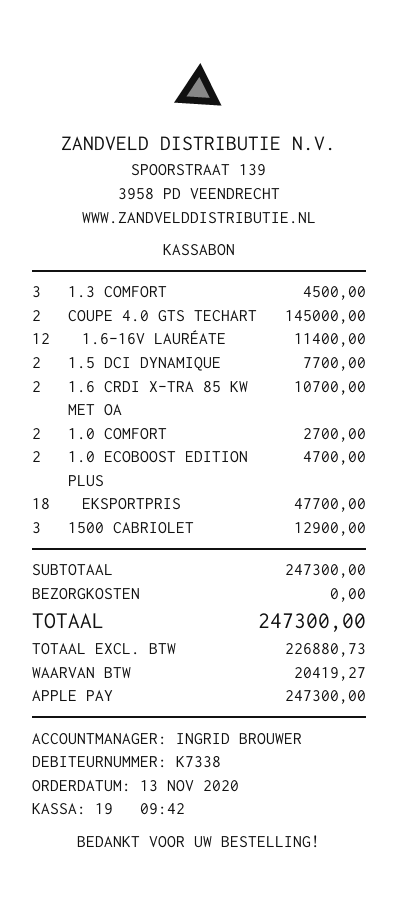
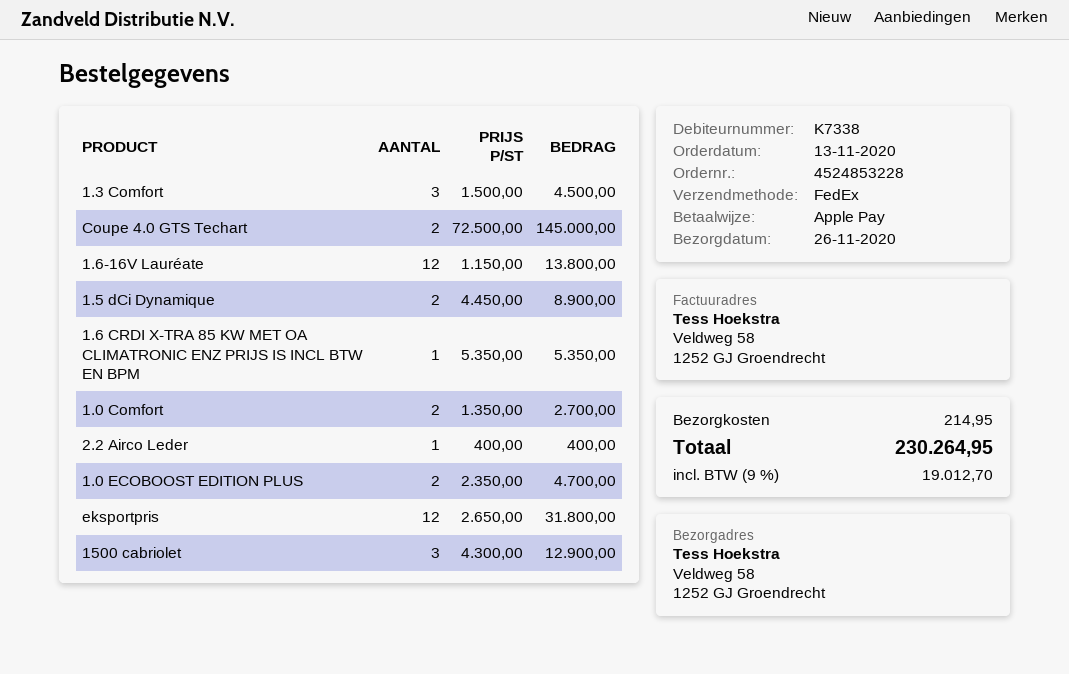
1.6-16V LAURÉATE: 12 for 11400.00 -> 12 for 13800.00
1.5 DCI DYNAMIQUE: 2 for 7700.00 -> 2 for 8900.00
1.6 CRDI X-TRA 85 KW MET OA: 2 for 10700.00 -> 1 for 5350.00
EKSPORTPRIS: 18 for 47700.00 -> 12 for 31800.00
2.2 Airco Leder: none -> 1 for 400.00
shipping: 0.00 -> 214.95
tax: 20419.27 -> 19012.70
total: 247300.00 -> 230264.95

